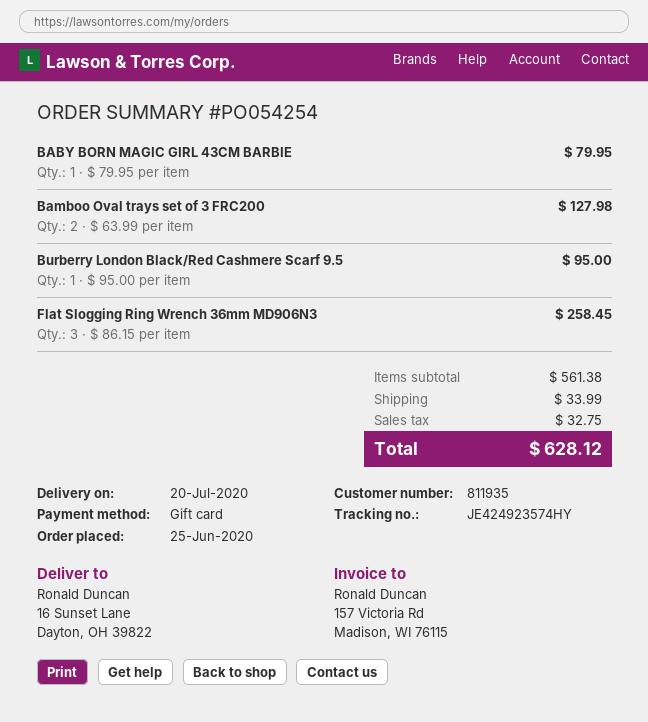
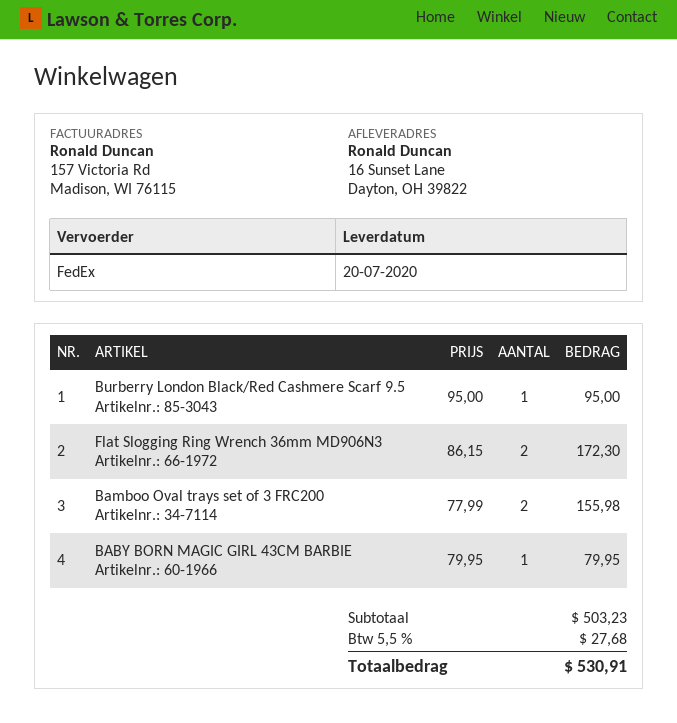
Bamboo Oval trays set of 3 FRC200: 2 x 63.99 = 127.98 -> 2 x 77.99 = 155.98
Flat Slogging Ring Wrench 36mm MD906N3: 3 x 86.15 = 258.45 -> 2 x 86.15 = 172.30
subtotal: 561.38 -> 503.23
shipping: 33.99 -> none
tax: 32.75 -> 27.68
total: 628.12 -> 530.91

